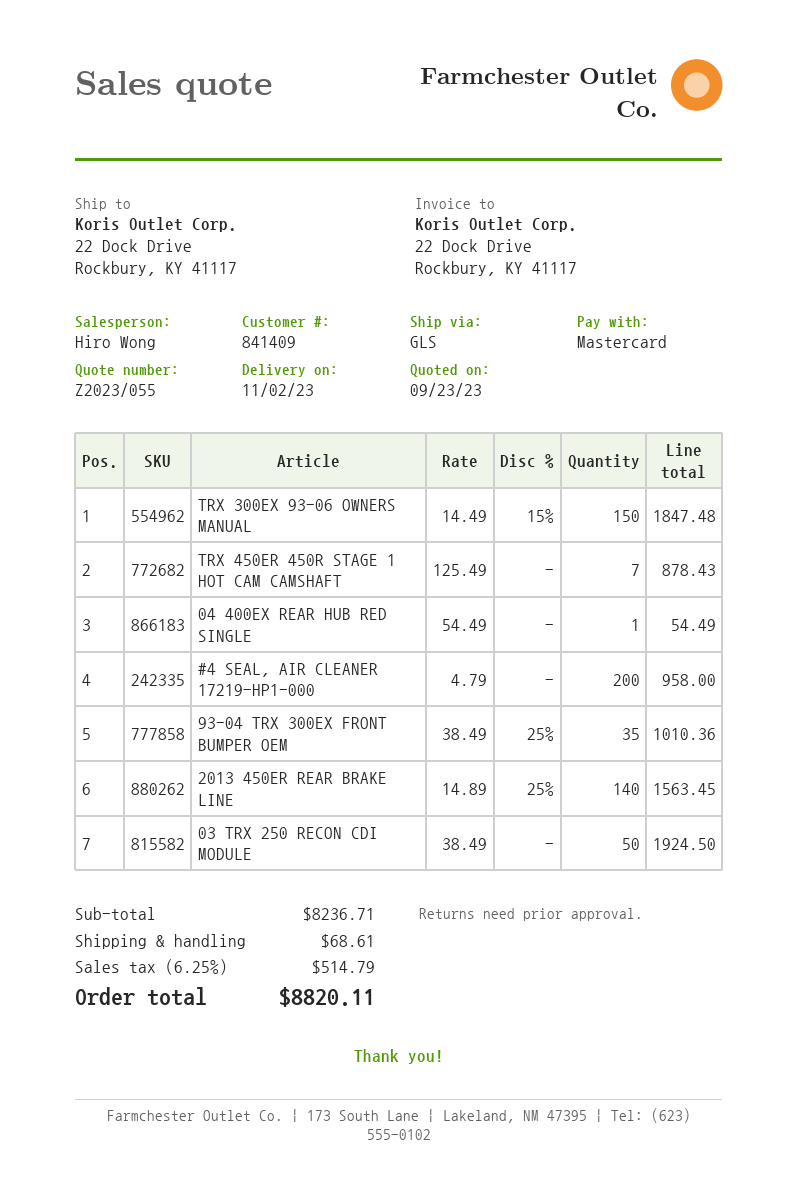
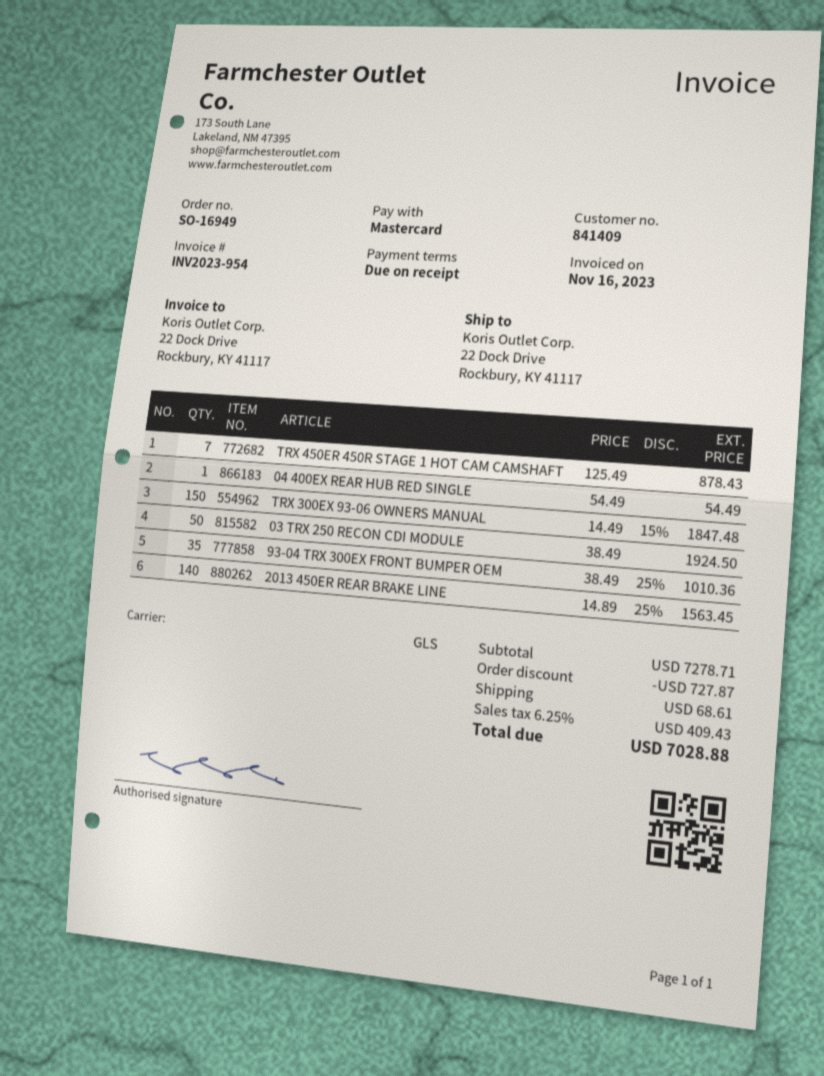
#4 SEAL, AIR CLEANER 17219-HP1-000: 200 x 4.79 = 958.00 -> none
subtotal: 8236.71 -> 7278.71
discount: none -> 727.87
tax: 6.25% = 514.79 -> 6.25% = 409.43
total: 8820.11 -> 7028.88

